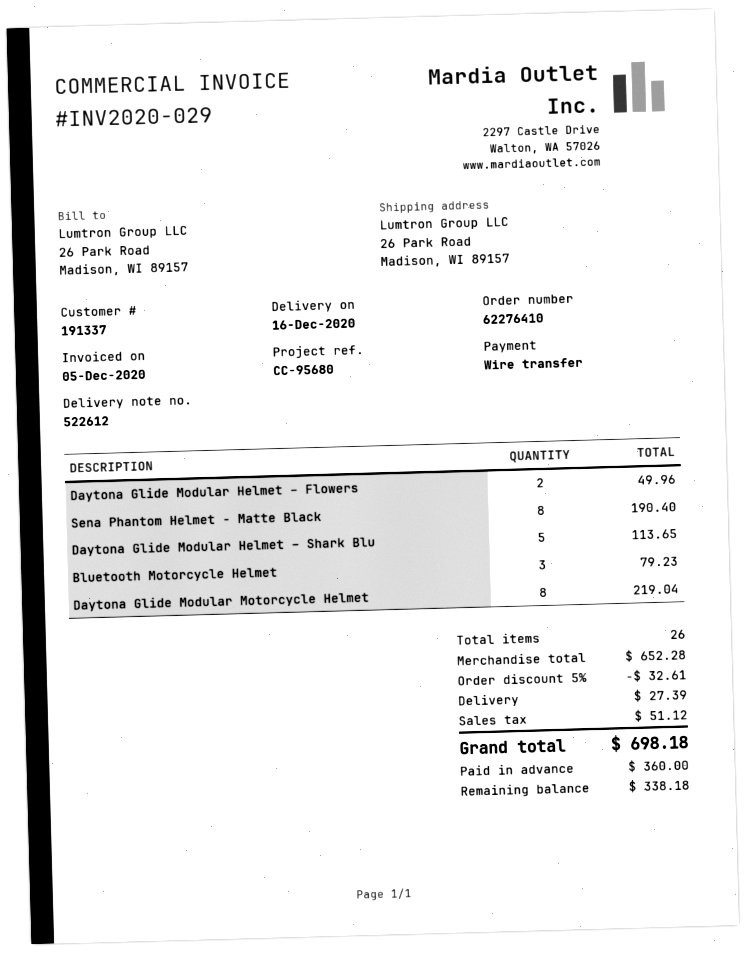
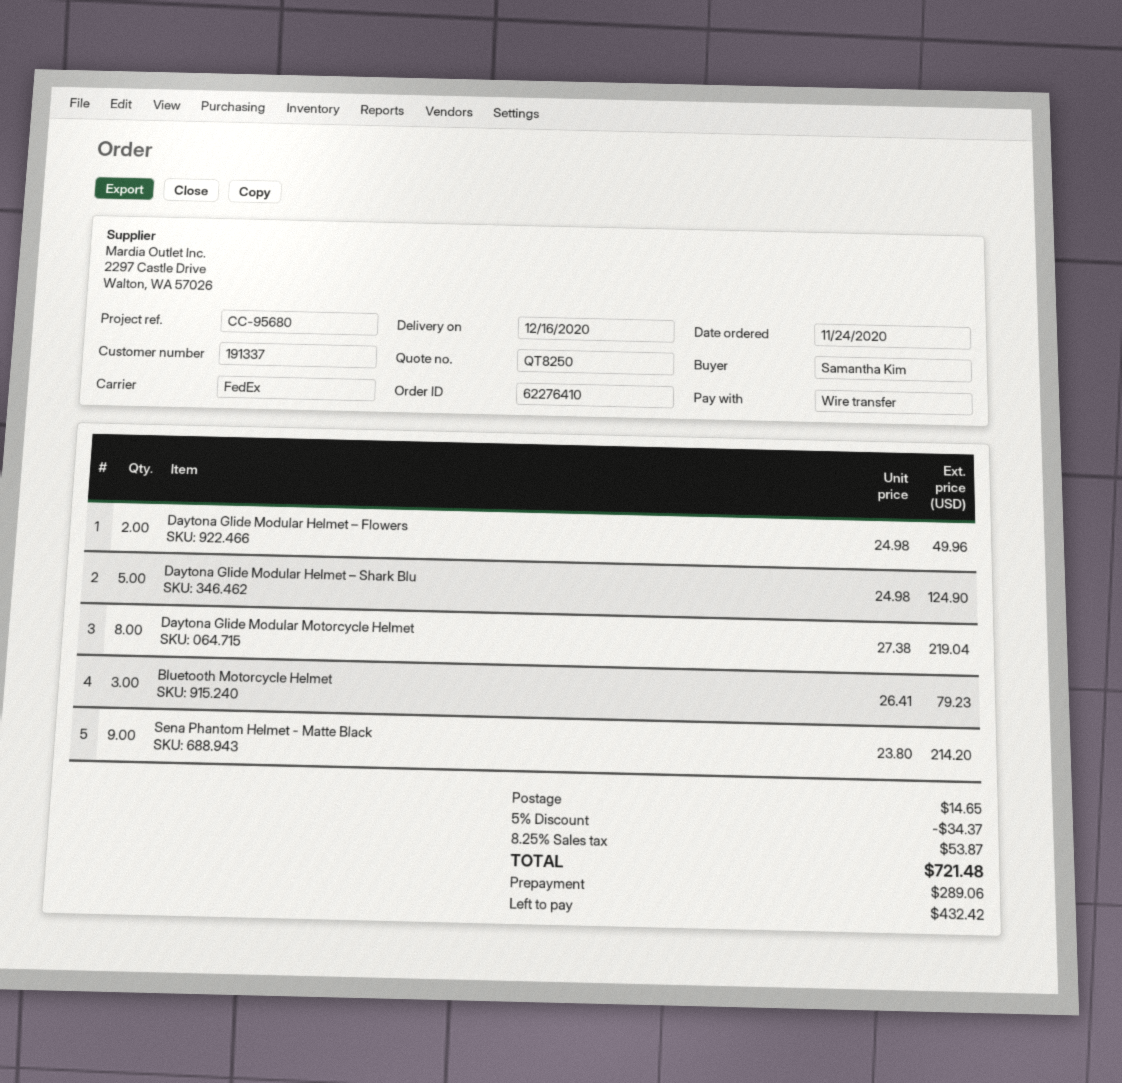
Sena Phantom Helmet - Matte Black: 8 for 190.40 -> 9 for 214.20
Daytona Glide Modular Helmet – Shark Blu: 5 for 113.65 -> 5 for 124.90
discount: 5% = 32.61 -> 5% = 34.37
shipping: 27.39 -> 14.65
tax: 51.12 -> 53.87
total: 698.18 -> 721.48
deposit: 360.00 -> 289.06
balance: 338.18 -> 432.42

